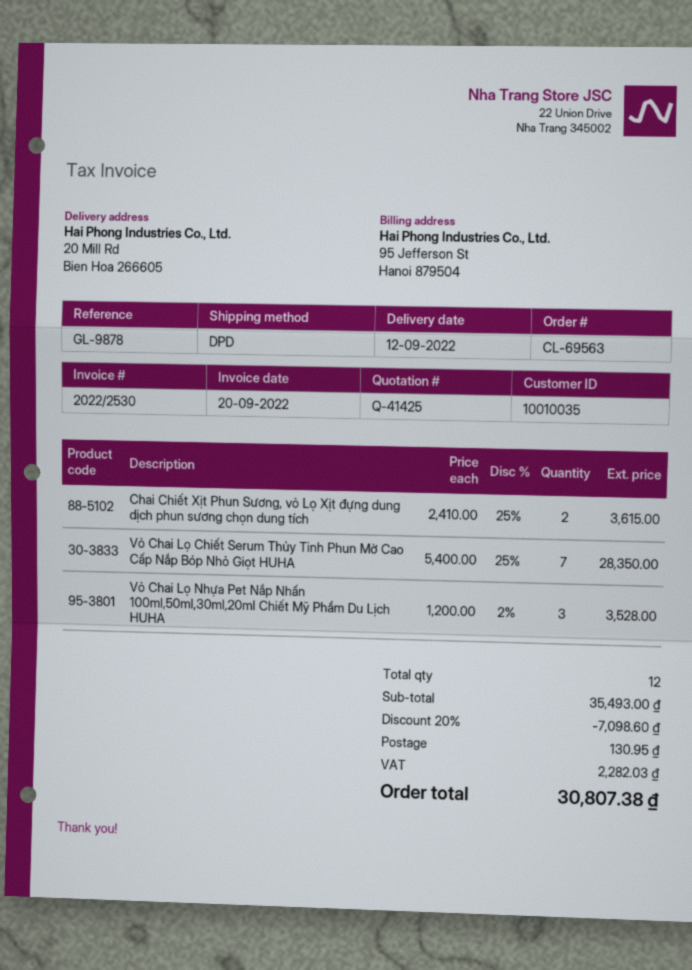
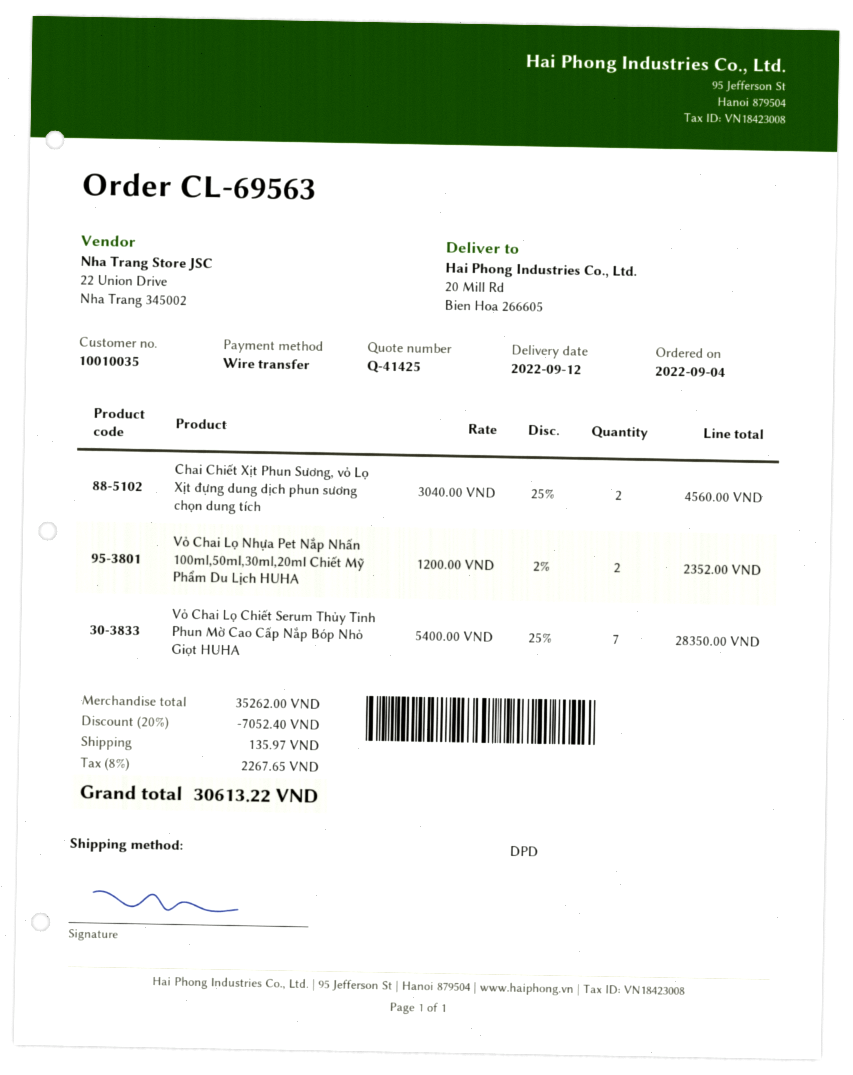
Chai Chiết Xịt Phun Sương, vỏ Lọ Xịt đựng dung dịch phun sương chọn dung tích: 2 x 2410.00 - 25% = 3615.00 -> 2 x 3040.00 - 25% = 4560.00
Vỏ Chai Lọ Nhựa Pet Nắp Nhấn 100ml,50ml,30ml,20ml Chiết Mỹ Phẩm Du Lịch HUHA: 3 x 1200.00 - 2% = 3528.00 -> 2 x 1200.00 - 2% = 2352.00
subtotal: 35493.00 -> 35262.00
discount: 20% = 7098.60 -> 20% = 7052.40
shipping: 130.95 -> 135.97
tax: 2282.03 -> 2267.65
total: 30807.38 -> 30613.22

